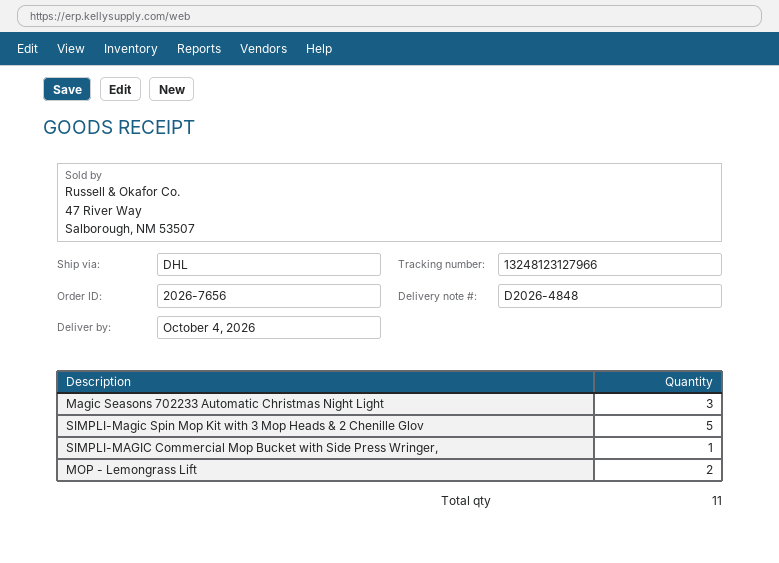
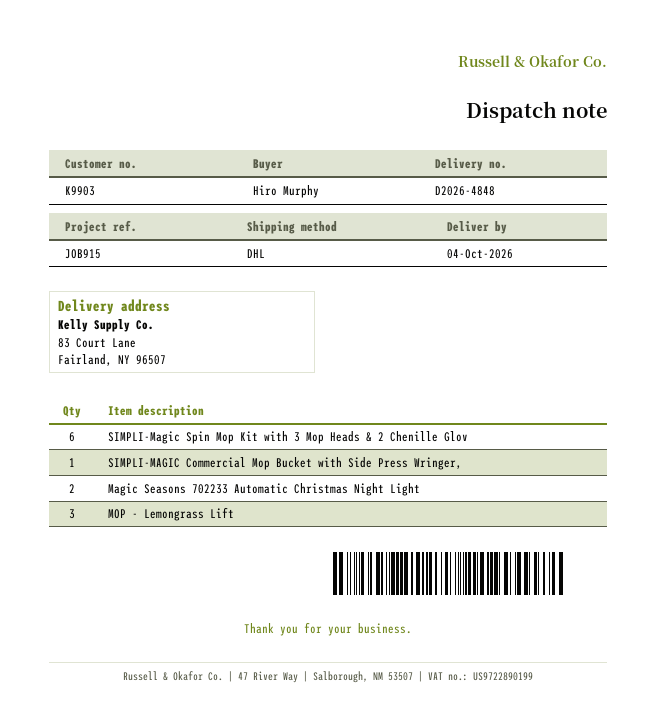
Magic Seasons 702233 Automatic Christmas Night Light: 3 -> 2
SIMPLI-Magic Spin Mop Kit with 3 Mop Heads & 2 Chenille Glov: 5 -> 6
MOP - Lemongrass Lift: 2 -> 3

